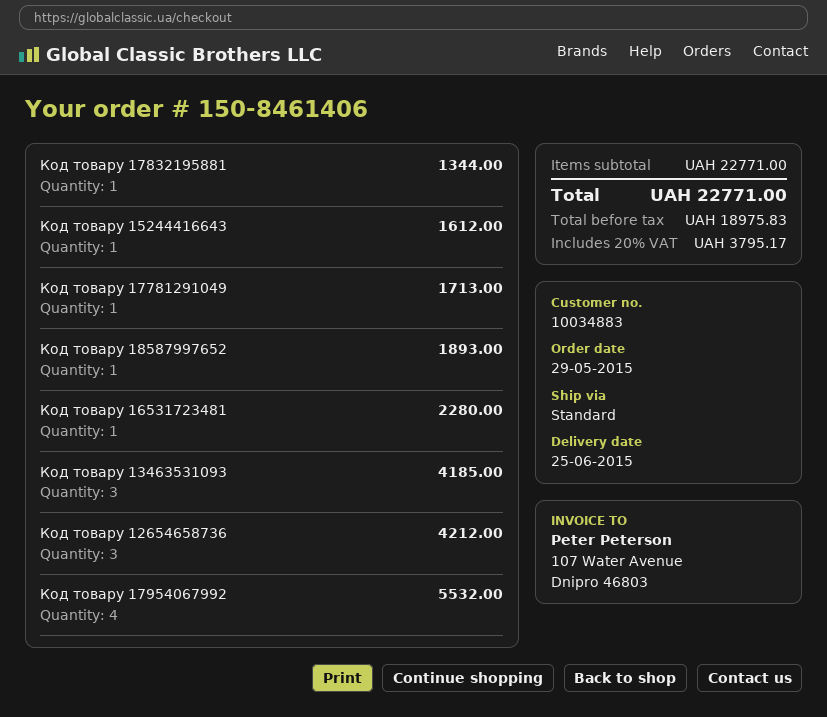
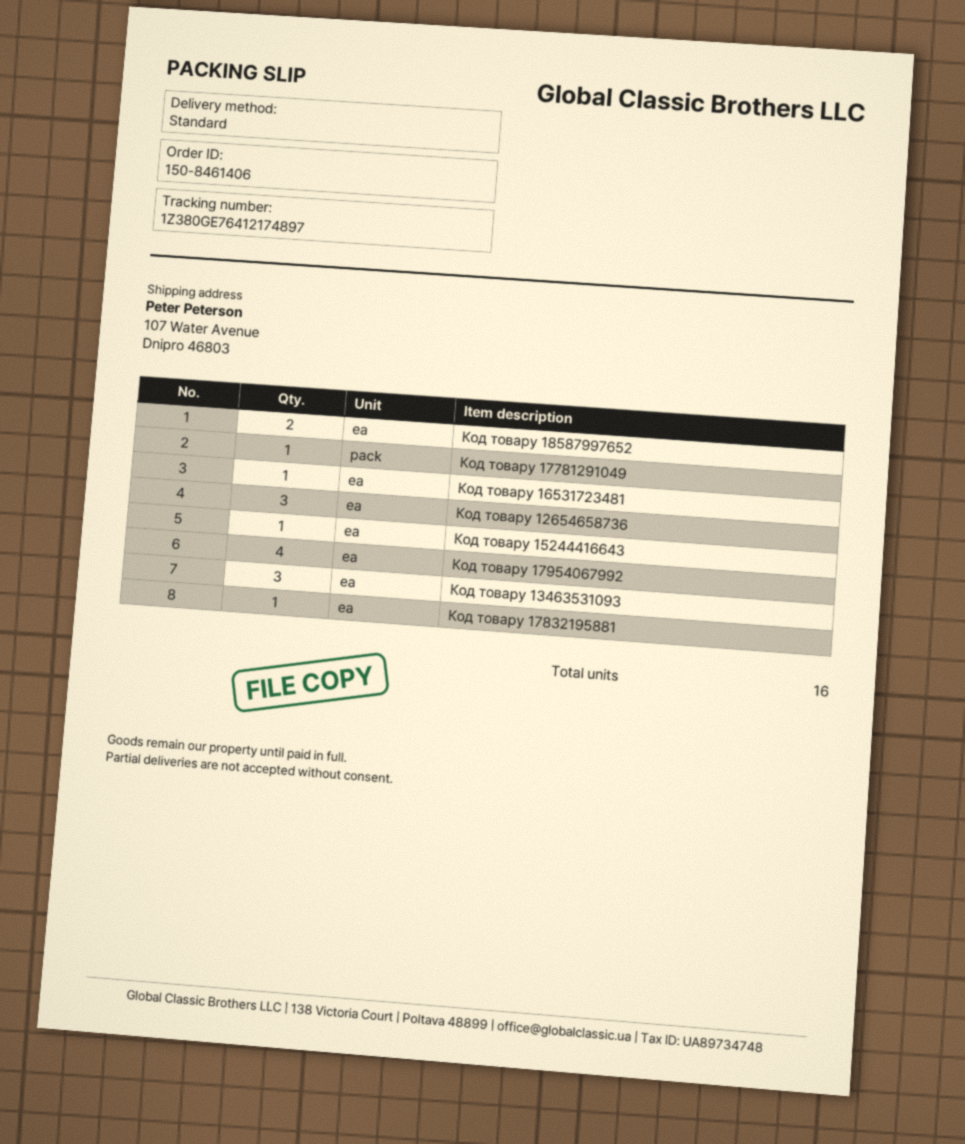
Код товару 18587997652: 1 -> 2

